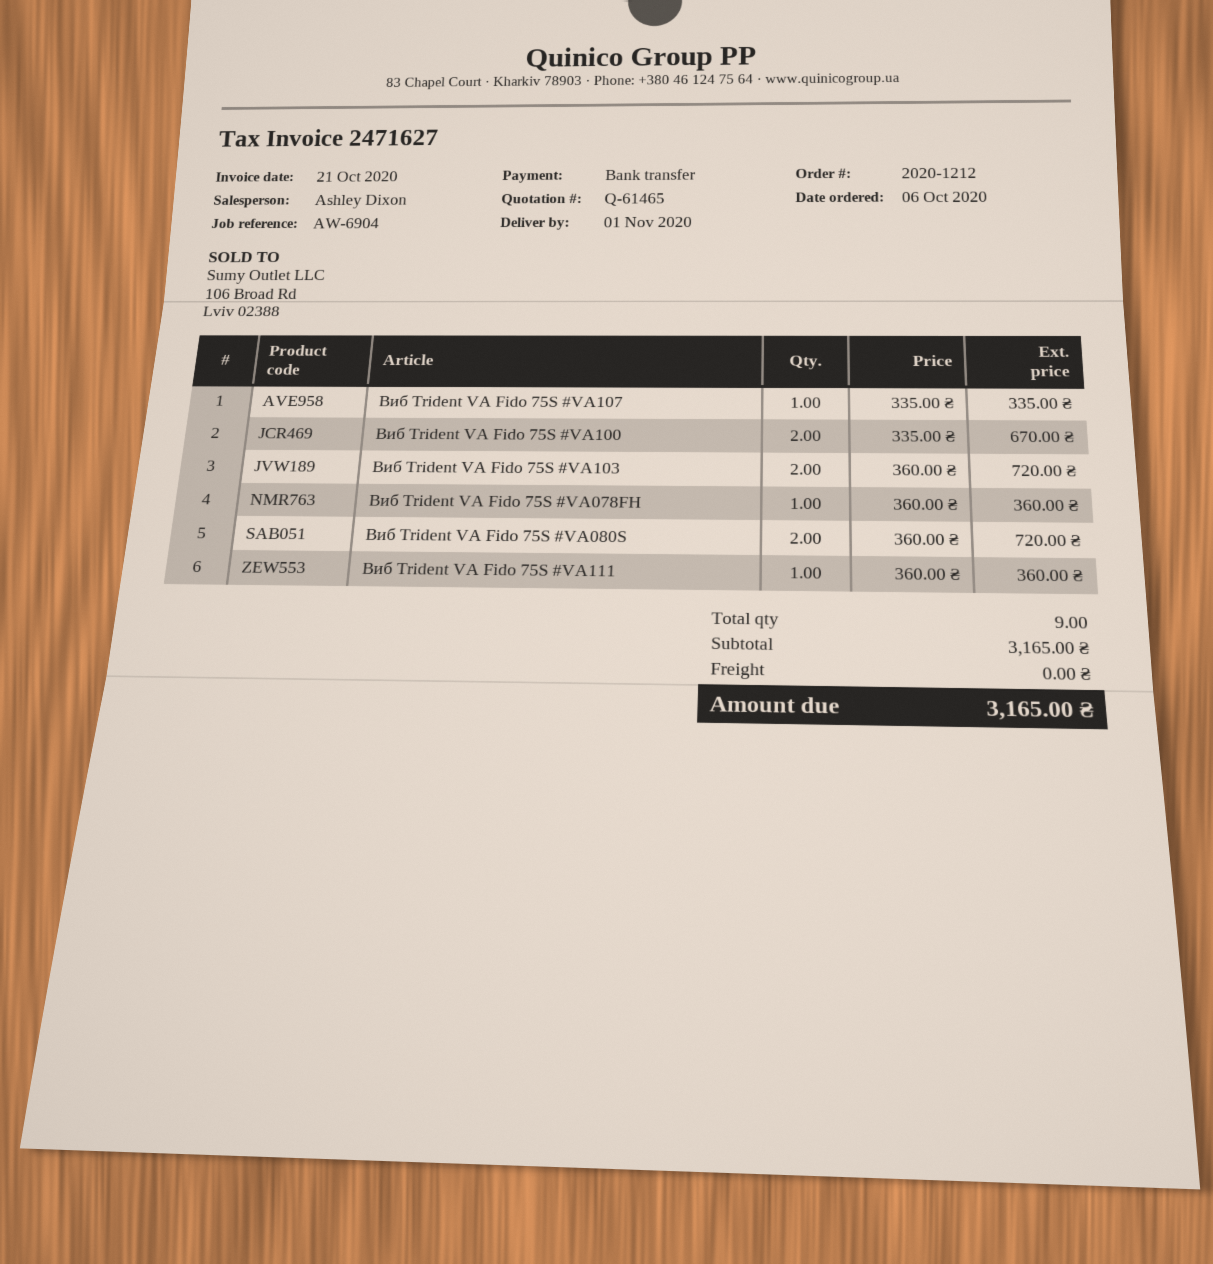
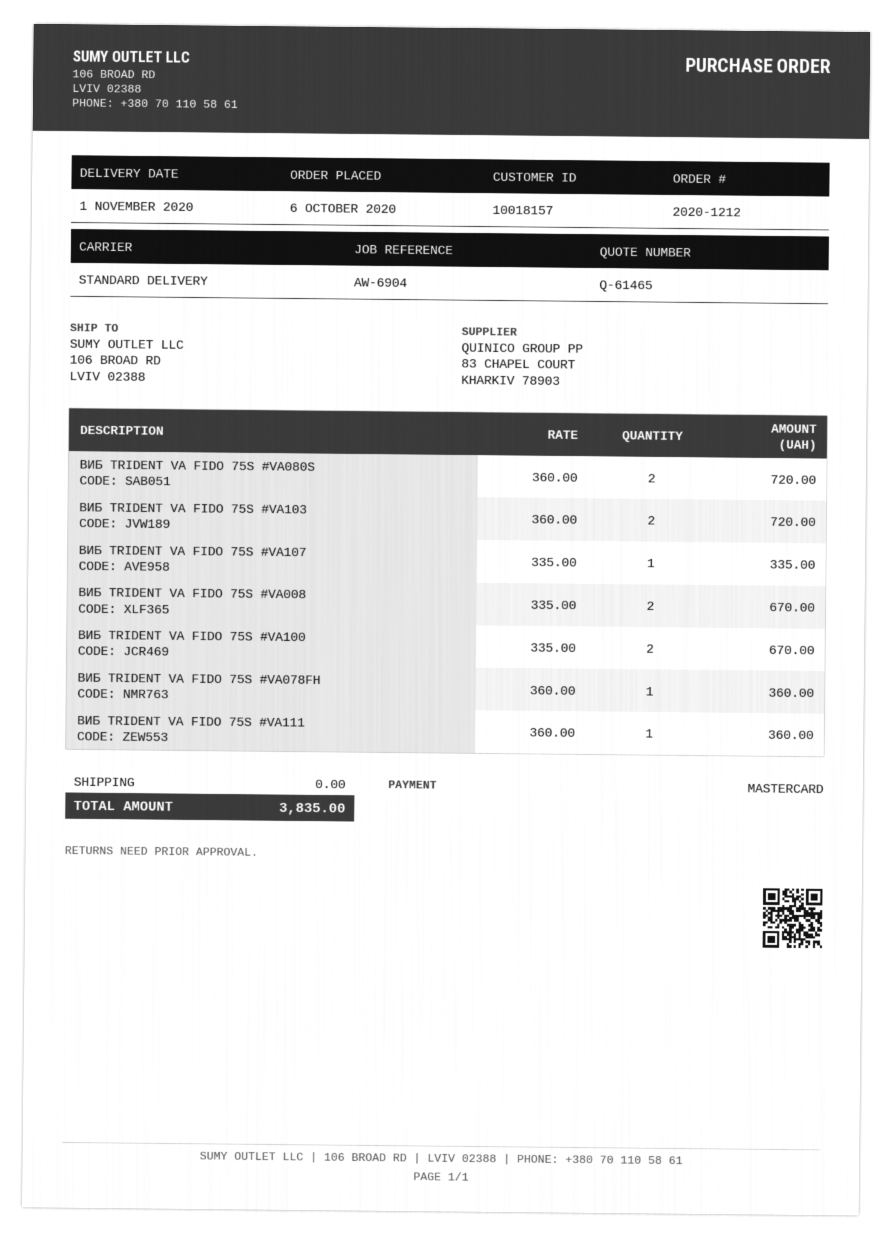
payment method: bank transfer -> Mastercard
ВИБ TRIDENT VA FIDO 75S #VA008: none -> 2 x 335.00 = 670.00
total: 3165.00 -> 3835.00

